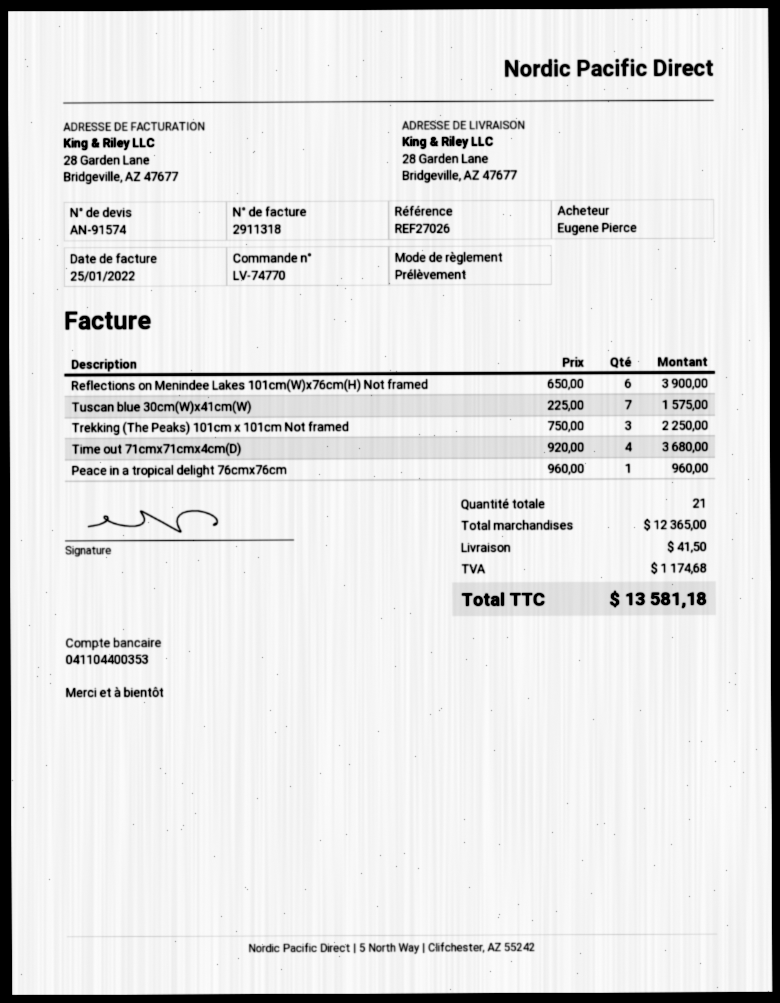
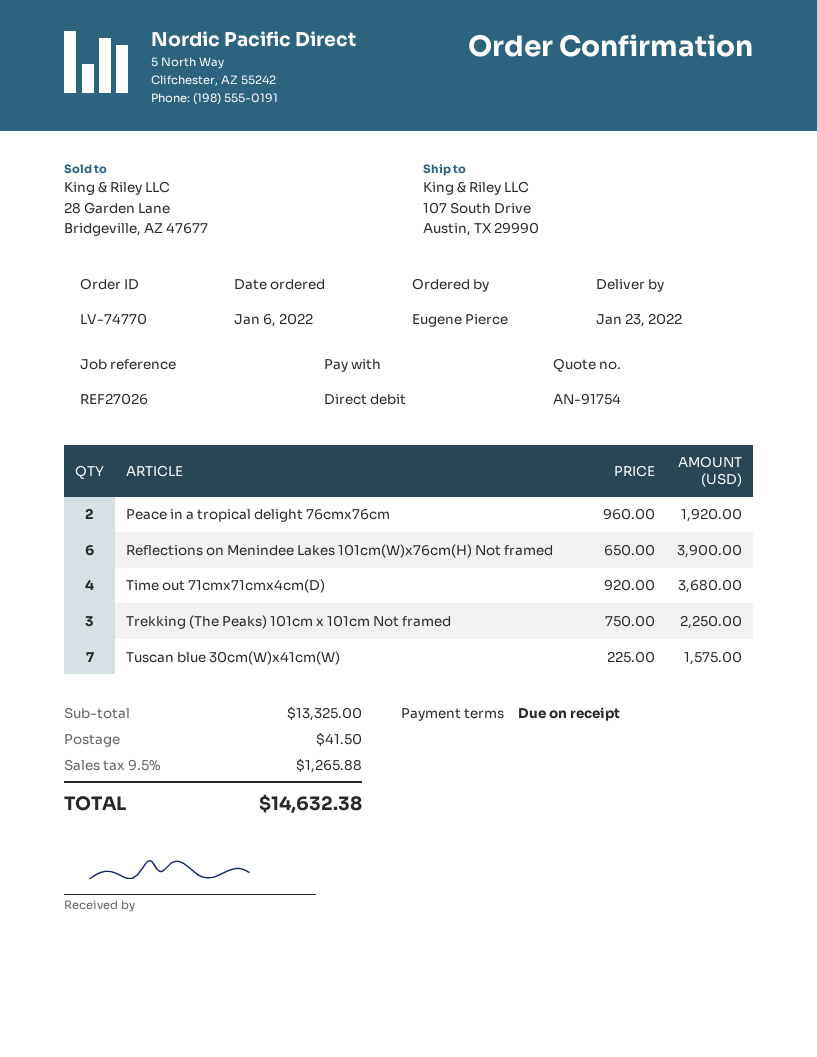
quote number: AN-91574 -> AN-91754
ship to: 28 Garden Lane, Bridgeville, AZ 47677 -> 107 South Drive, Austin, TX 29990
Peace in a tropical delight 76cmx76cm: 1 x 960.00 = 960.00 -> 2 x 960.00 = 1920.00
subtotal: 12365.00 -> 13325.00
tax: 1174.68 -> 1265.88
total: 13581.18 -> 14632.38

